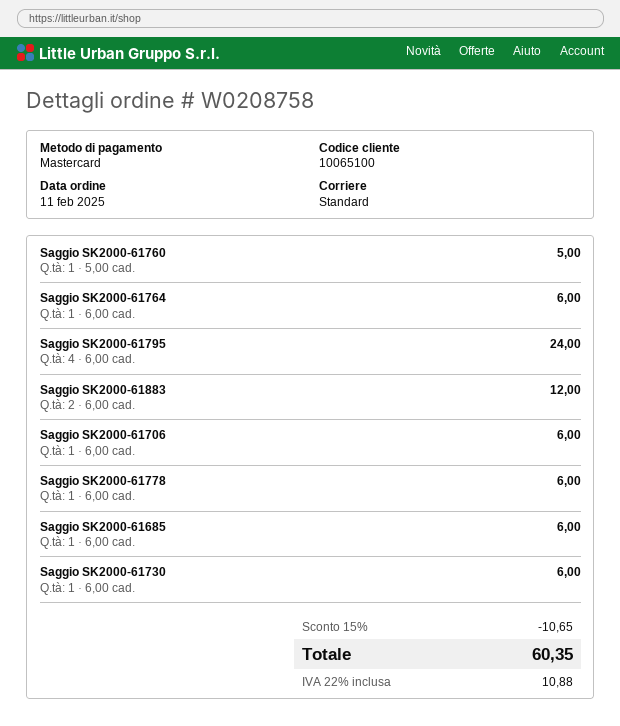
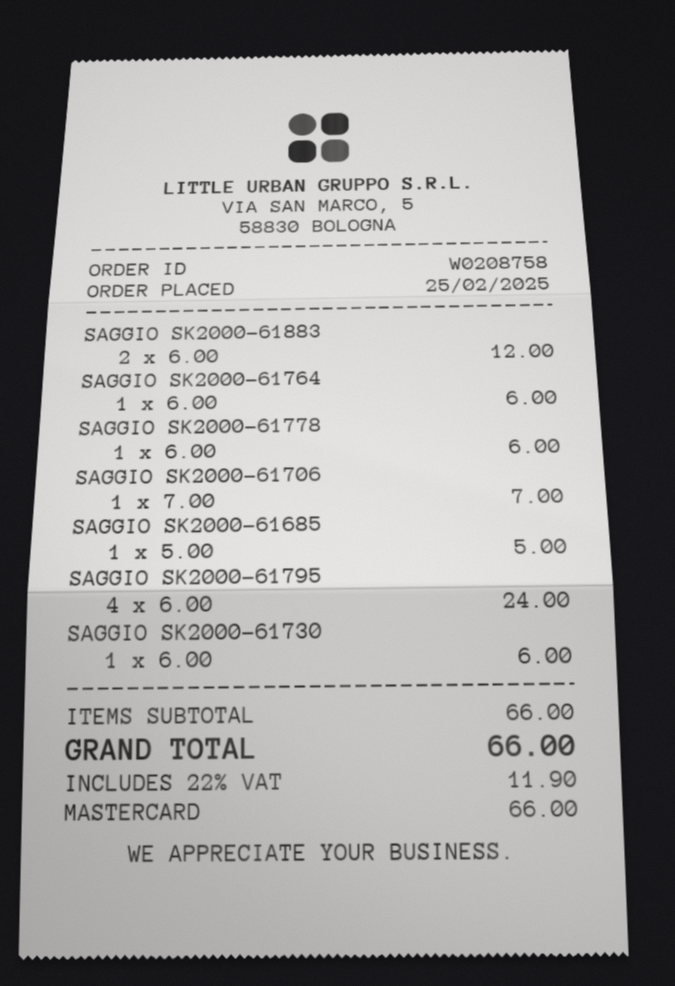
order date: 2025-02-11 -> 2025-02-25
Saggio SK2000-61760: 1 x 5.00 = 5.00 -> none
Saggio SK2000-61706: 1 x 6.00 = 6.00 -> 1 x 7.00 = 7.00
Saggio SK2000-61685: 1 x 6.00 = 6.00 -> 1 x 5.00 = 5.00
discount: 15% = 10.65 -> none
tax: 22% = 10.88 -> 22% = 11.90
total: 60.35 -> 66.00

